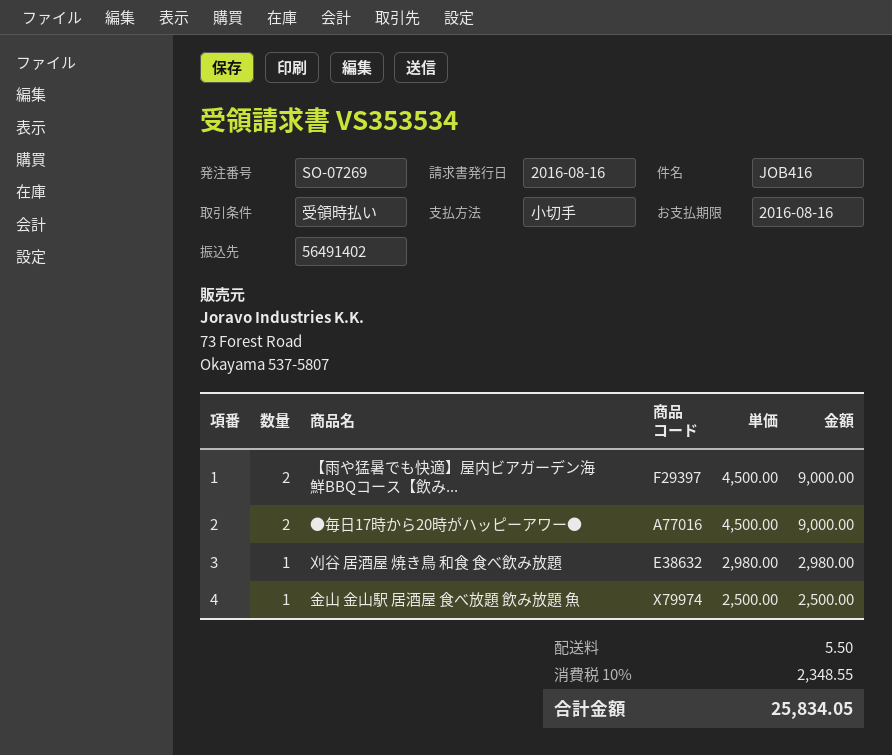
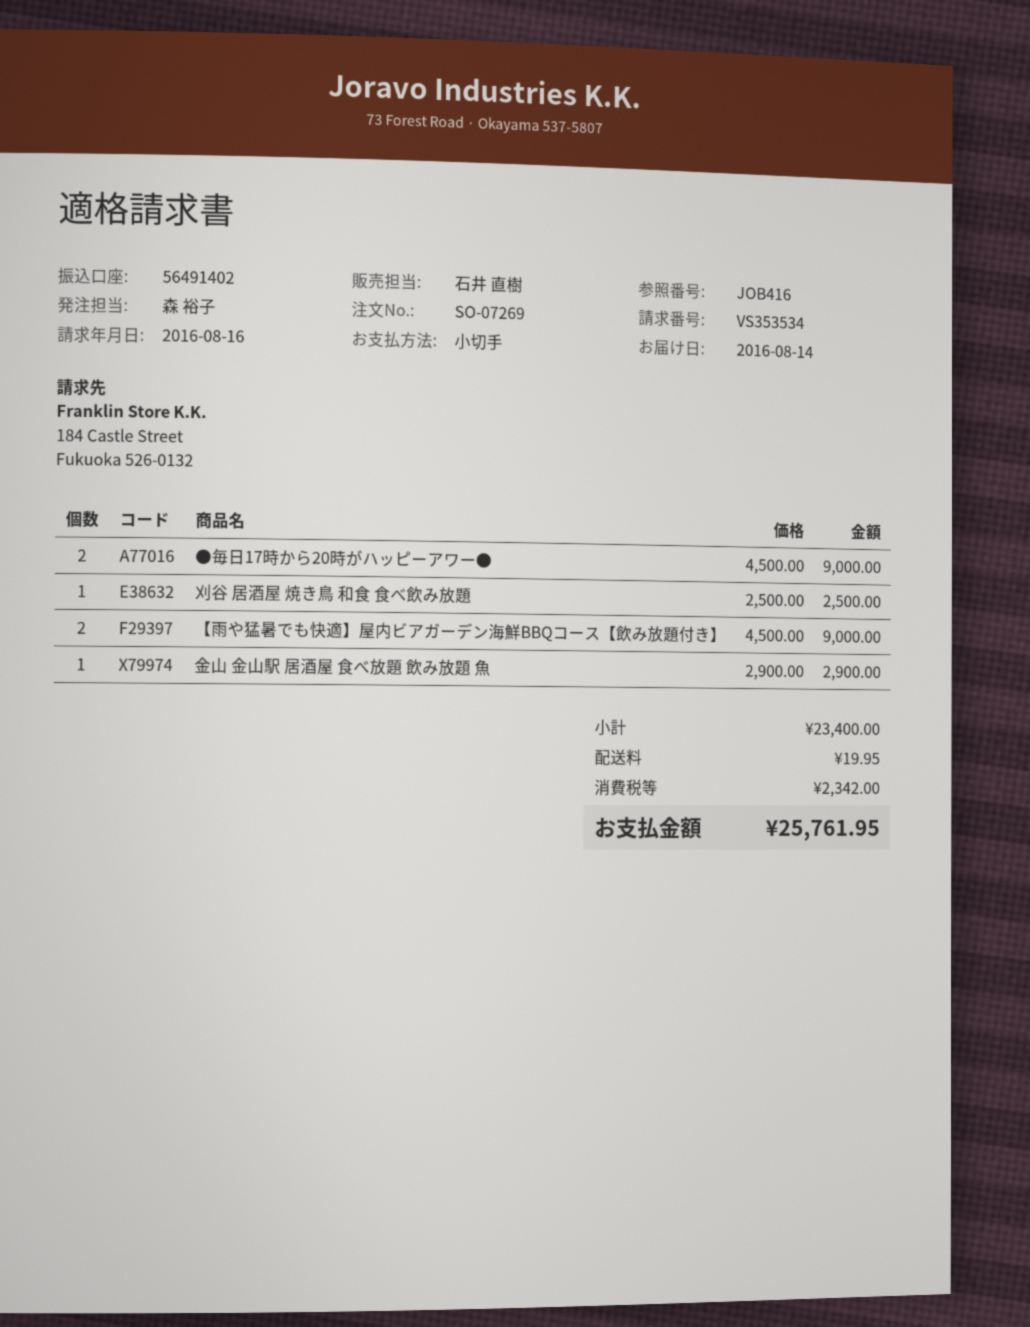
刈谷 居酒屋 焼き鳥 和食 食べ飲み放題: 1 x 2980.00 = 2980.00 -> 1 x 2500.00 = 2500.00
金山 金山駅 居酒屋 食べ放題 飲み放題 魚: 1 x 2500.00 = 2500.00 -> 1 x 2900.00 = 2900.00
shipping: 5.50 -> 19.95
tax: 2348.55 -> 2342.00
total: 25834.05 -> 25761.95

